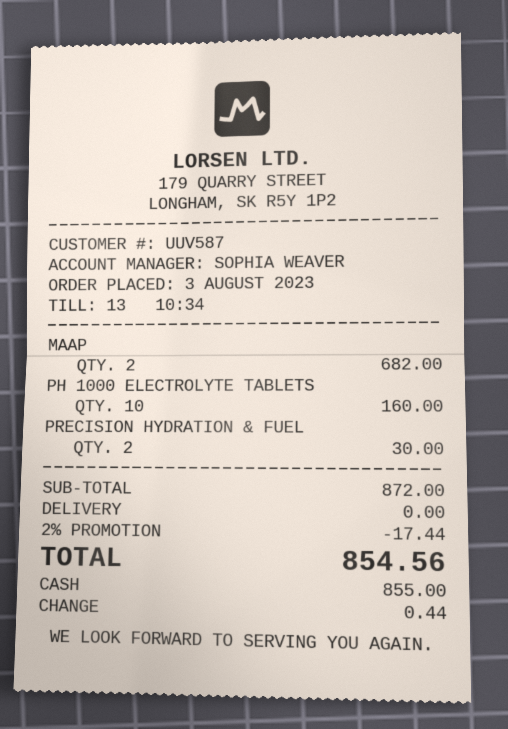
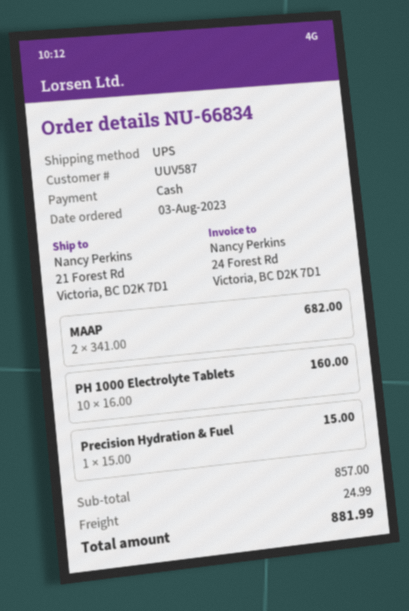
PRECISION HYDRATION & FUEL: 2 for 30.00 -> 1 for 15.00
subtotal: 872.00 -> 857.00
discount: 2% = 17.44 -> none
shipping: 0.00 -> 24.99
total: 854.56 -> 881.99

